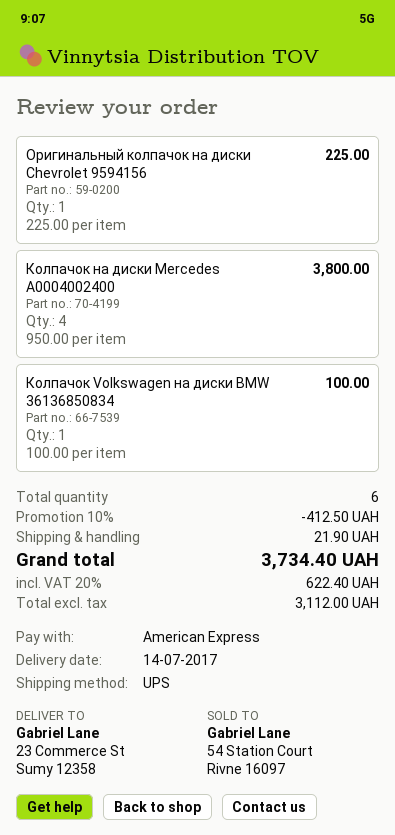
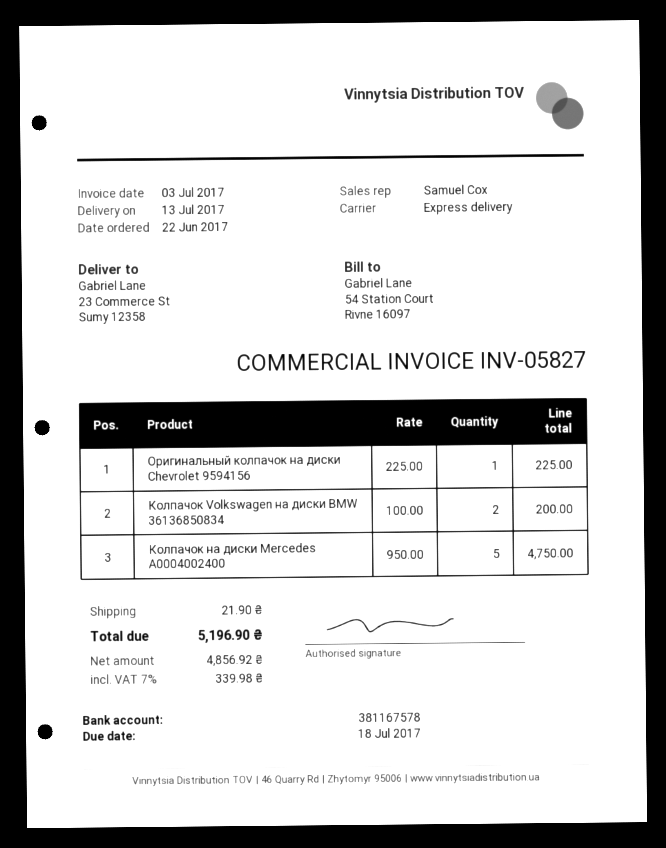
delivery date: 2017-07-14 -> 2017-07-13
shipping method: UPS -> express
Колпачок на диски Mercedes A0004002400: 4 x 950.00 = 3800.00 -> 5 x 950.00 = 4750.00
Колпачок Volkswagen на диски BMW 36136850834: 1 x 100.00 = 100.00 -> 2 x 100.00 = 200.00
discount: 10% = 412.50 -> none
net: 3112.00 -> 4856.92
tax: 20% = 622.40 -> 7% = 339.98
total: 3734.40 -> 5196.90

